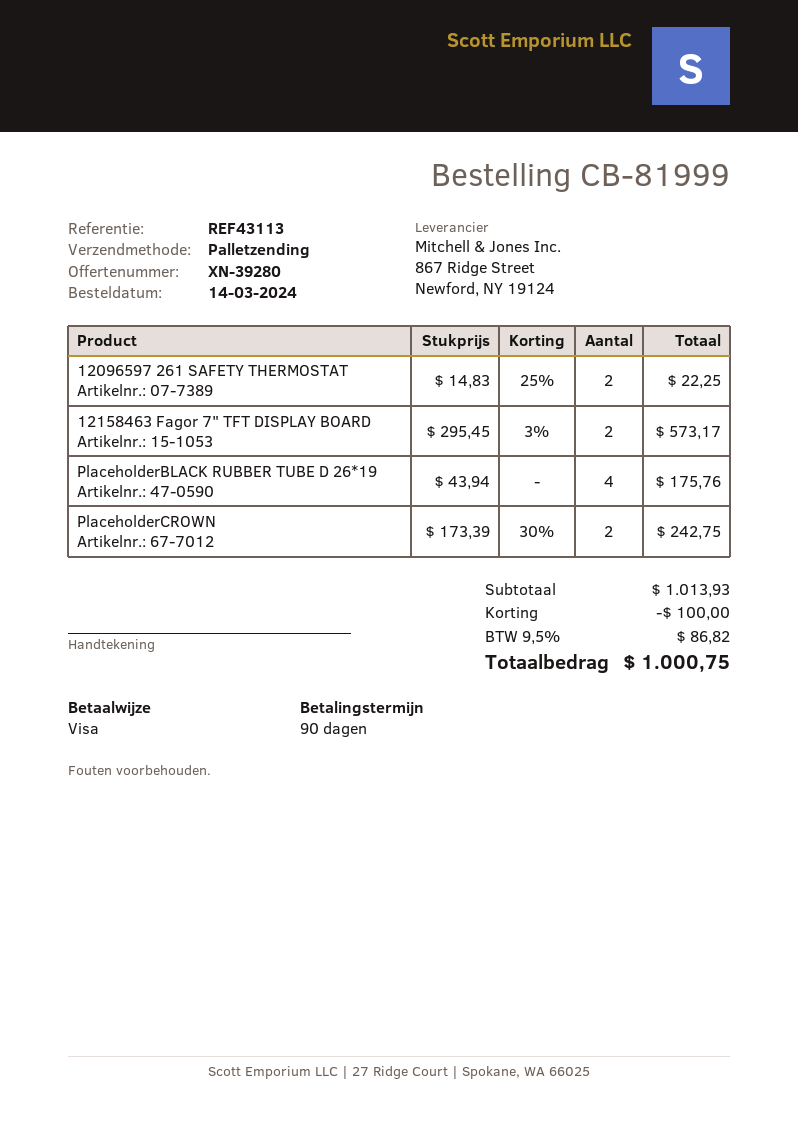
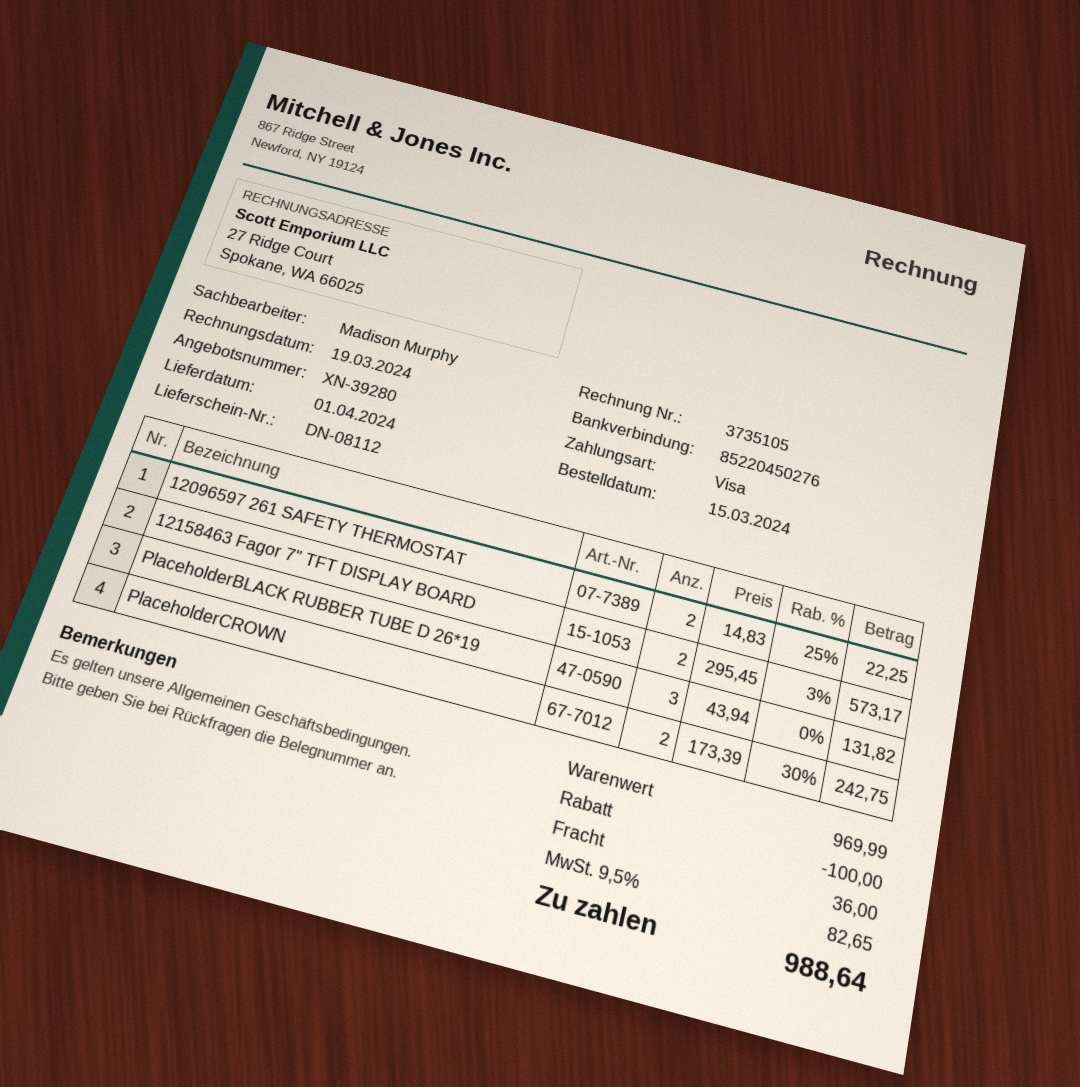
order date: 2024-03-14 -> 2024-03-15
PlaceholderBLACK RUBBER TUBE D 26*19: 4 x 43.94 = 175.76 -> 3 x 43.94 = 131.82
subtotal: 1013.93 -> 969.99
shipping: none -> 36.00
tax: 9.5% = 86.82 -> 9.5% = 82.65
total: 1000.75 -> 988.64

